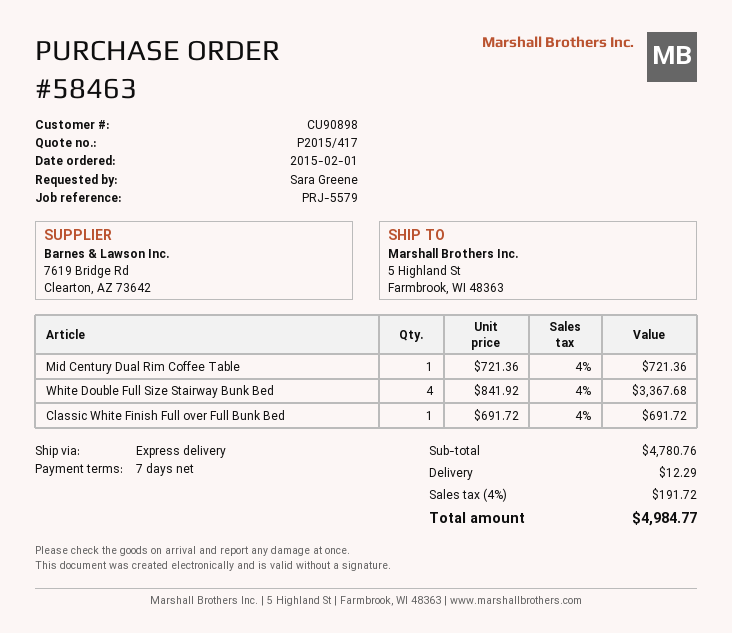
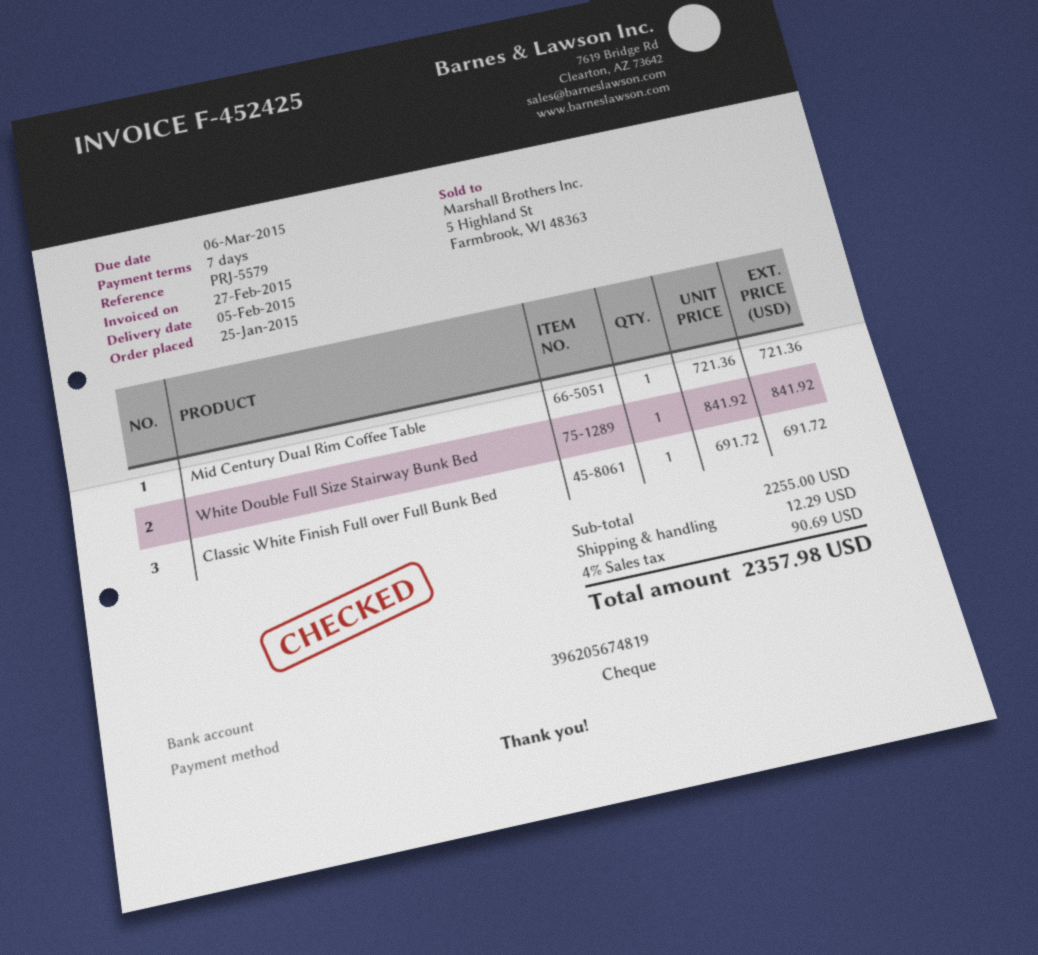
order date: 2015-02-01 -> 2015-01-25
White Double Full Size Stairway Bunk Bed: 4 x 841.92 = 3367.68 -> 1 x 841.92 = 841.92
subtotal: 4780.76 -> 2255.00
tax: 4% = 191.72 -> 4% = 90.69
total: 4984.77 -> 2357.98

